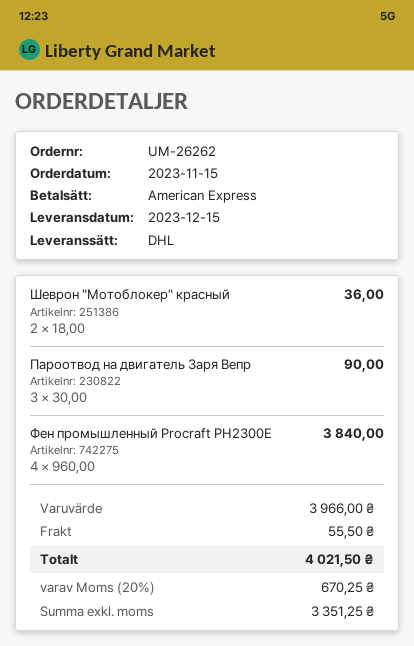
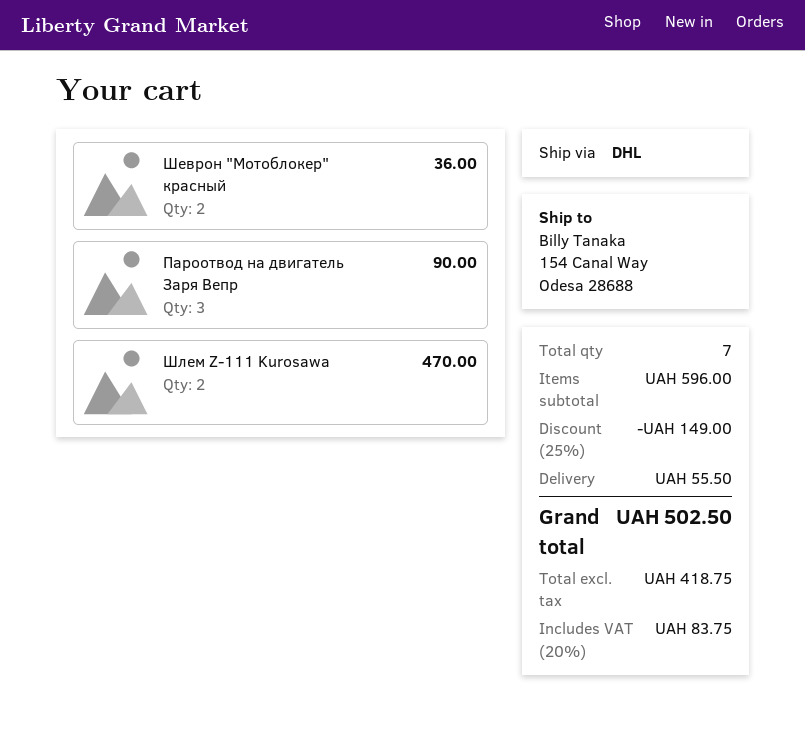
Фен промышленный Procraft PH2300E: 4 for 3840.00 -> none
Шлем Z-111 Kurosawa: none -> 2 for 470.00
subtotal: 3966.00 -> 596.00
discount: none -> 25% = 149.00
net: 3351.25 -> 418.75
tax: 20% = 670.25 -> 20% = 83.75
total: 4021.50 -> 502.50

